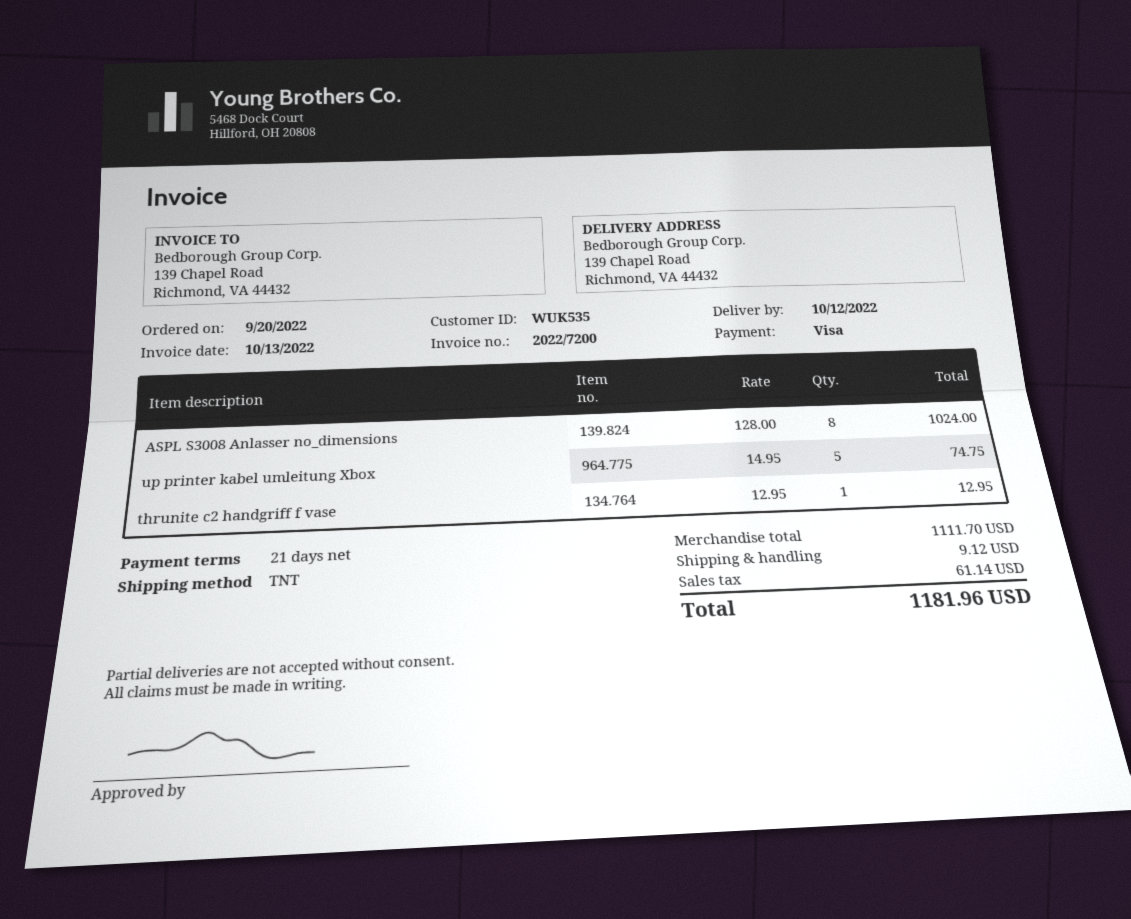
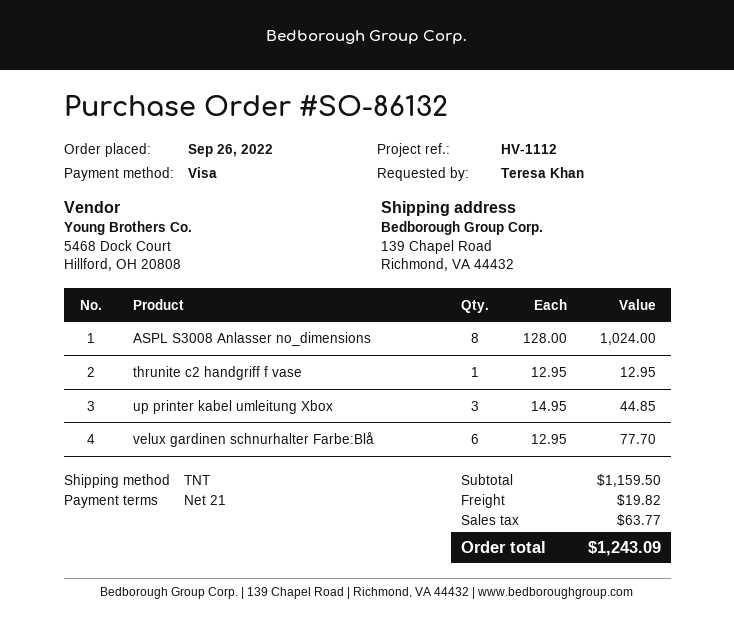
order date: 2022-09-20 -> 2022-09-26
up printer kabel umleitung Xbox: 5 x 14.95 = 74.75 -> 3 x 14.95 = 44.85
velux gardinen schnurhalter Farbe:Blå: none -> 6 x 12.95 = 77.70
subtotal: 1111.70 -> 1159.50
shipping: 9.12 -> 19.82
tax: 61.14 -> 63.77
total: 1181.96 -> 1243.09

